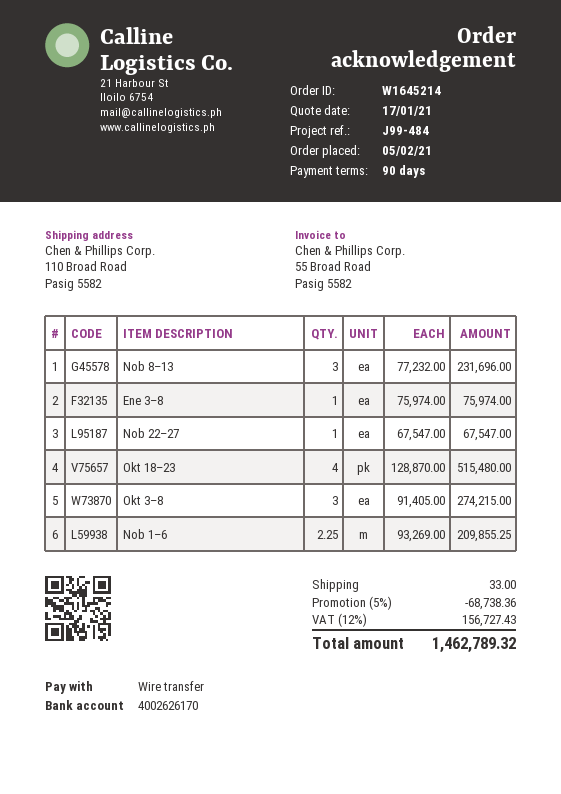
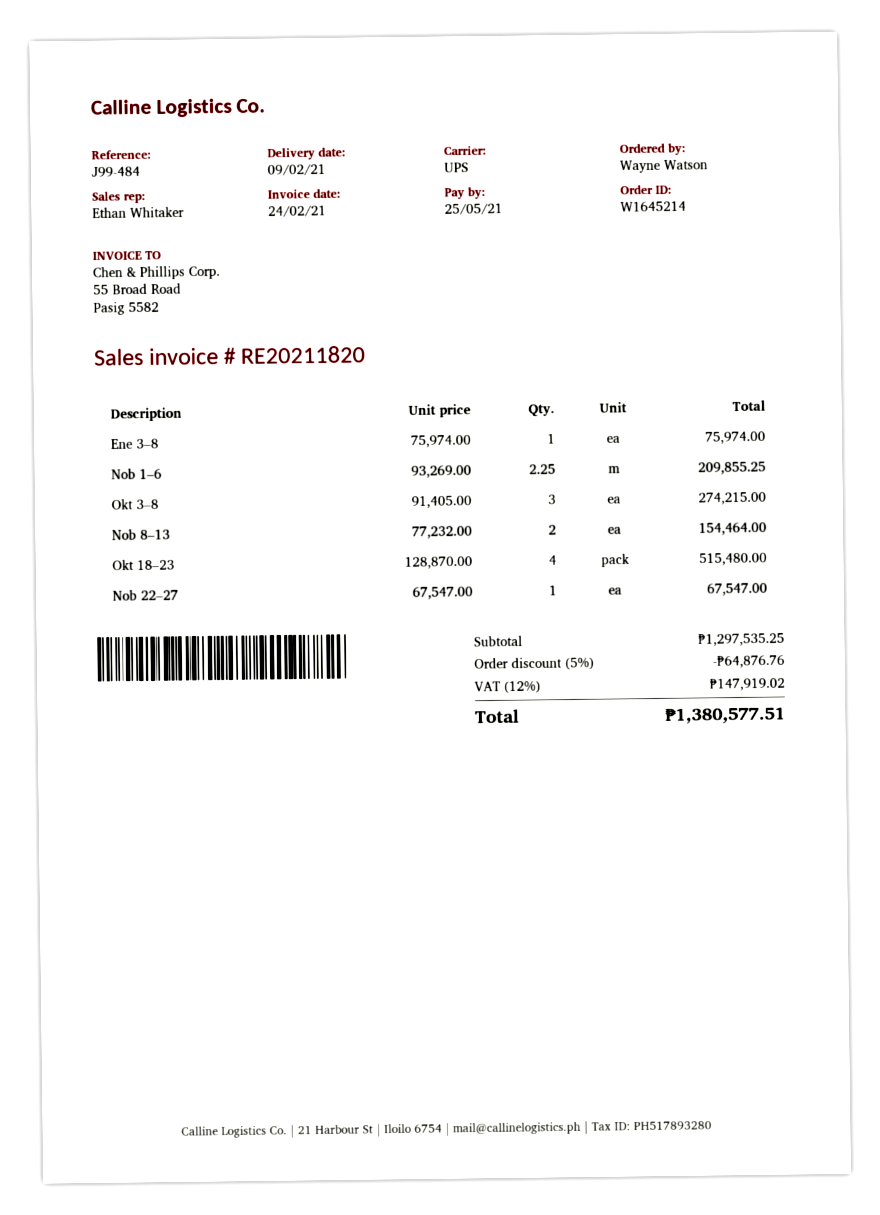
Nob 8–13: 3 x 77232.00 = 231696.00 -> 2 x 77232.00 = 154464.00
discount: 5% = 68738.36 -> 5% = 64876.76
shipping: 33.00 -> none
tax: 12% = 156727.43 -> 12% = 147919.02
total: 1462789.32 -> 1380577.51

